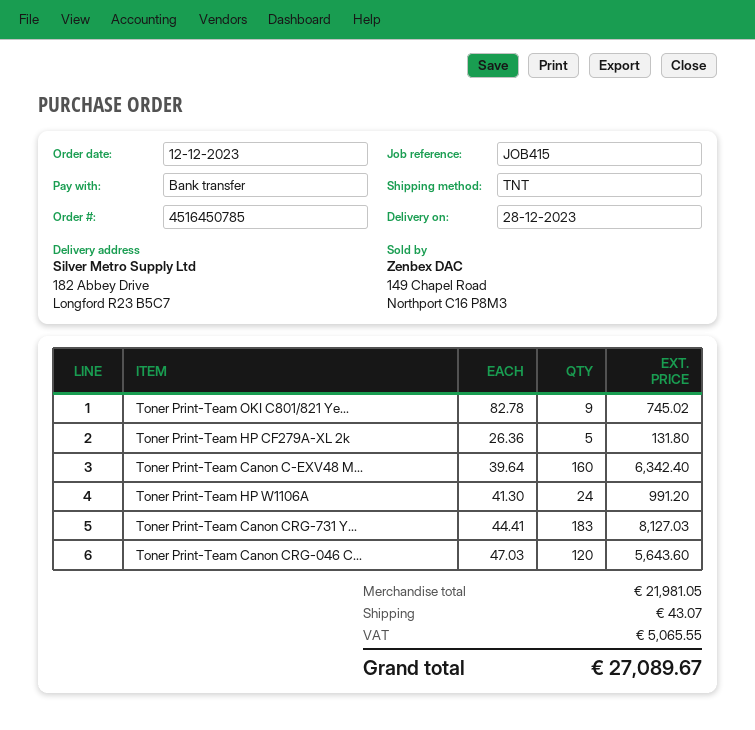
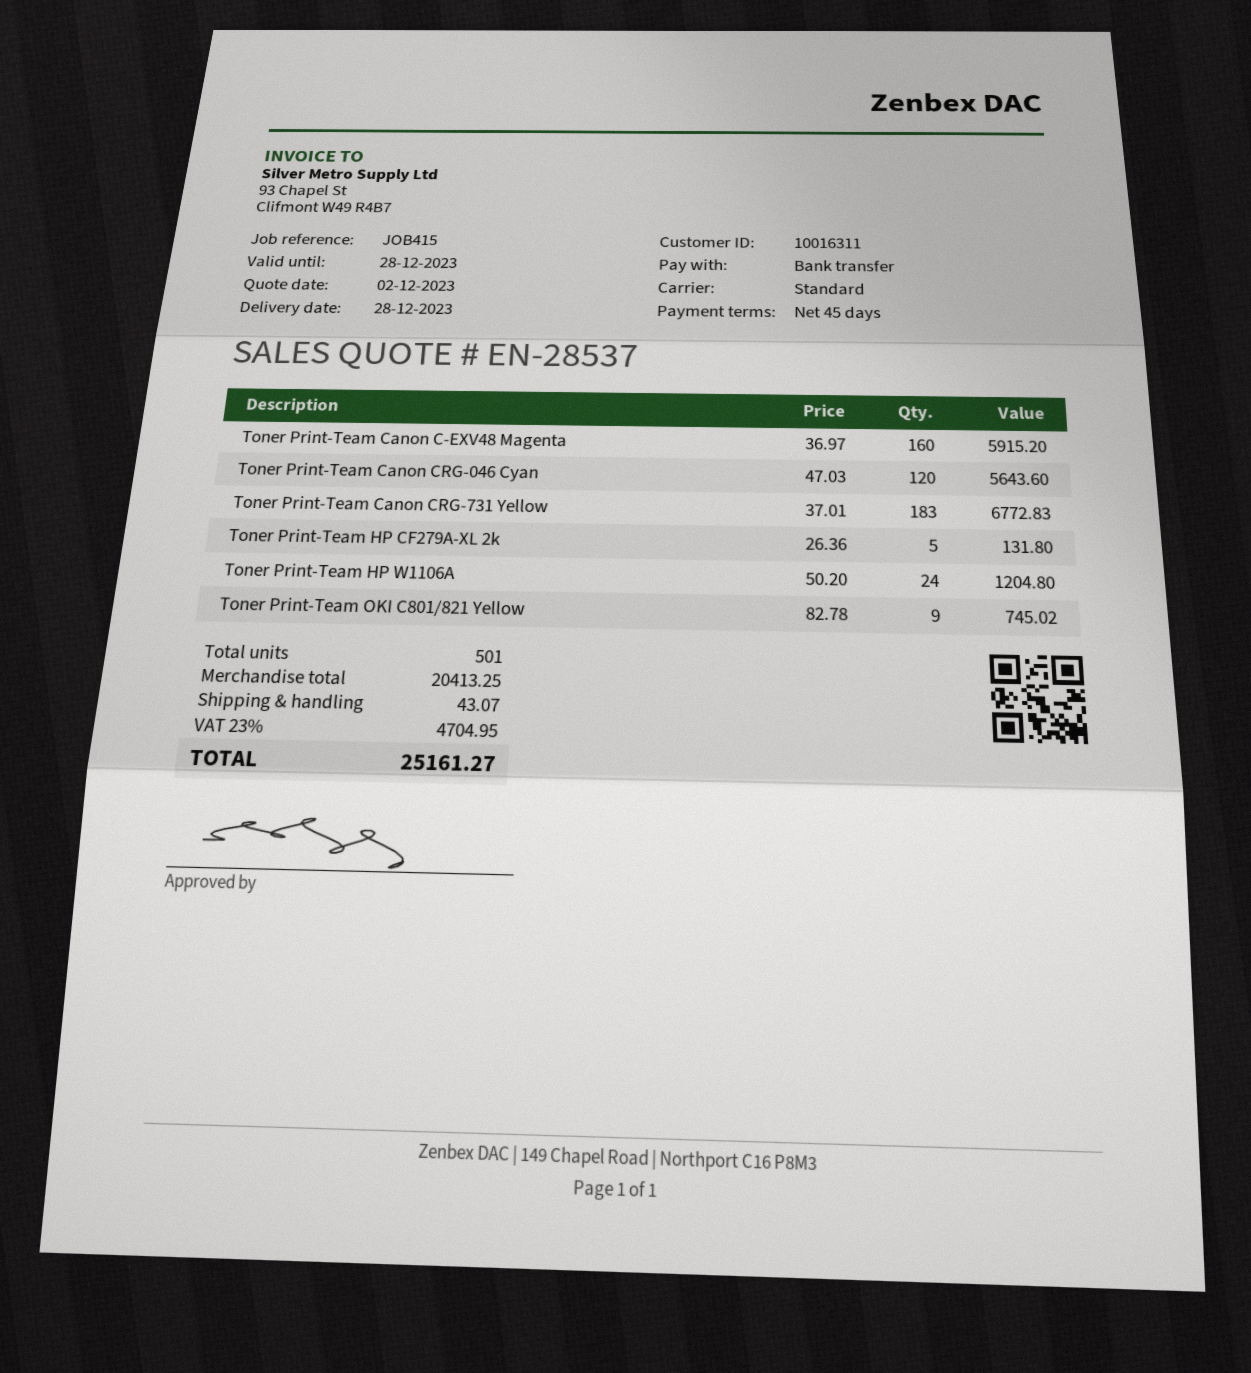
shipping method: TNT -> standard
Toner Print-Team Canon C-EXV48 M...: 160 x 39.64 = 6342.40 -> 160 x 36.97 = 5915.20
Toner Print-Team HP W1106A: 24 x 41.30 = 991.20 -> 24 x 50.20 = 1204.80
Toner Print-Team Canon CRG-731 Y...: 183 x 44.41 = 8127.03 -> 183 x 37.01 = 6772.83
subtotal: 21981.05 -> 20413.25
tax: 5065.55 -> 4704.95
total: 27089.67 -> 25161.27

